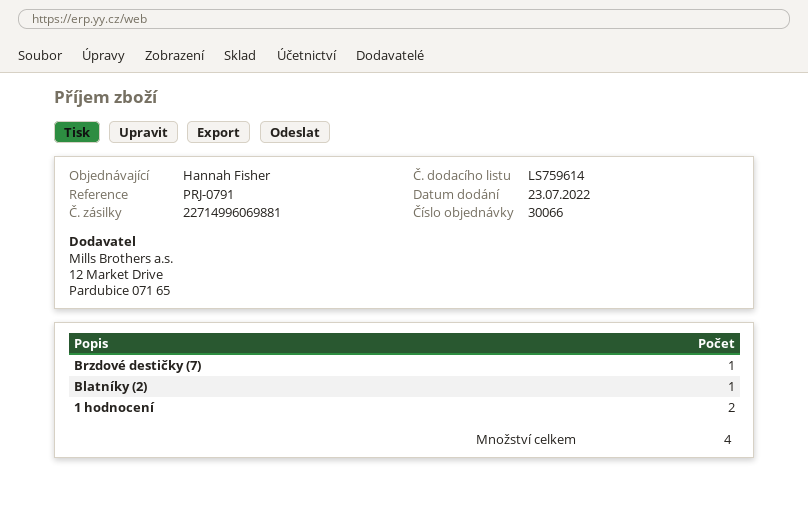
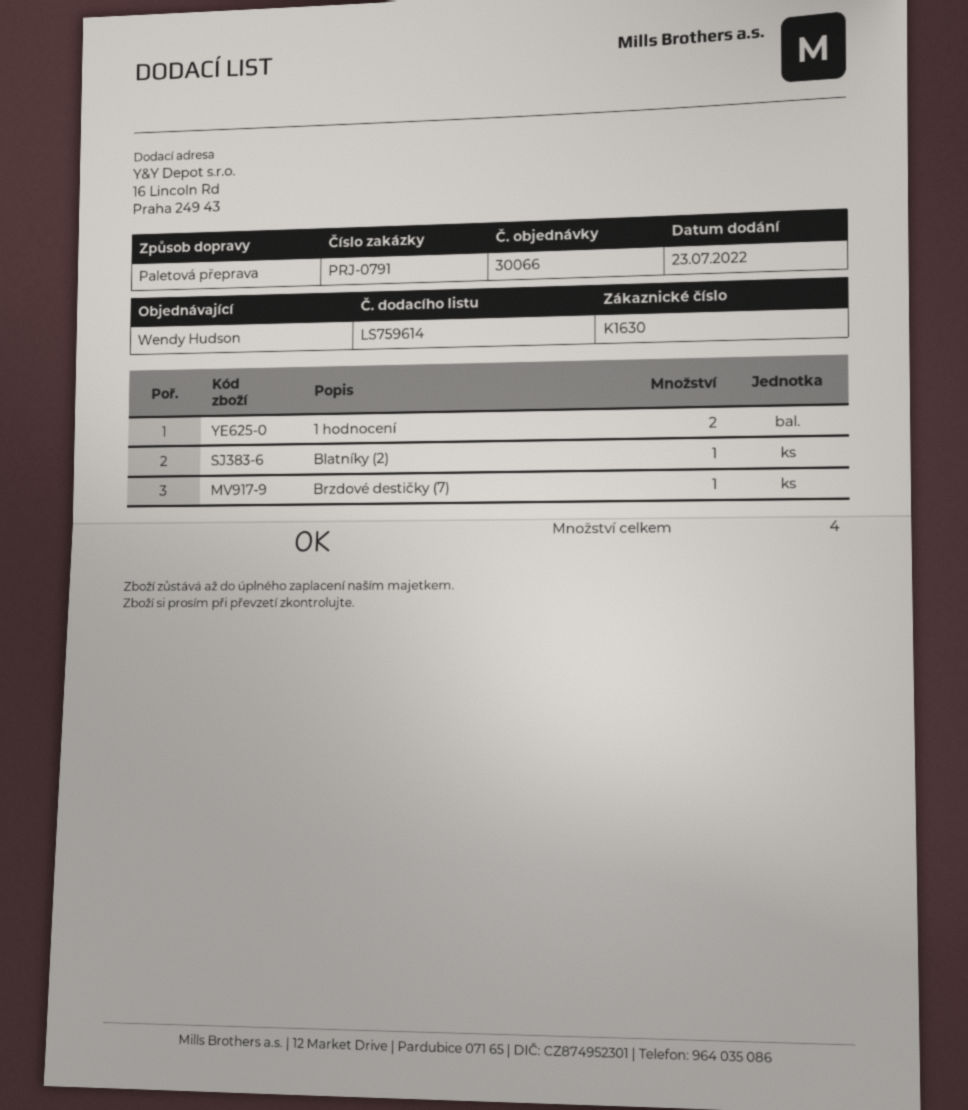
ordered by: Hannah Fisher -> Wendy Hudson

